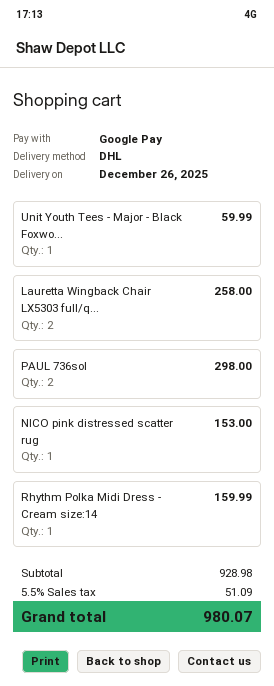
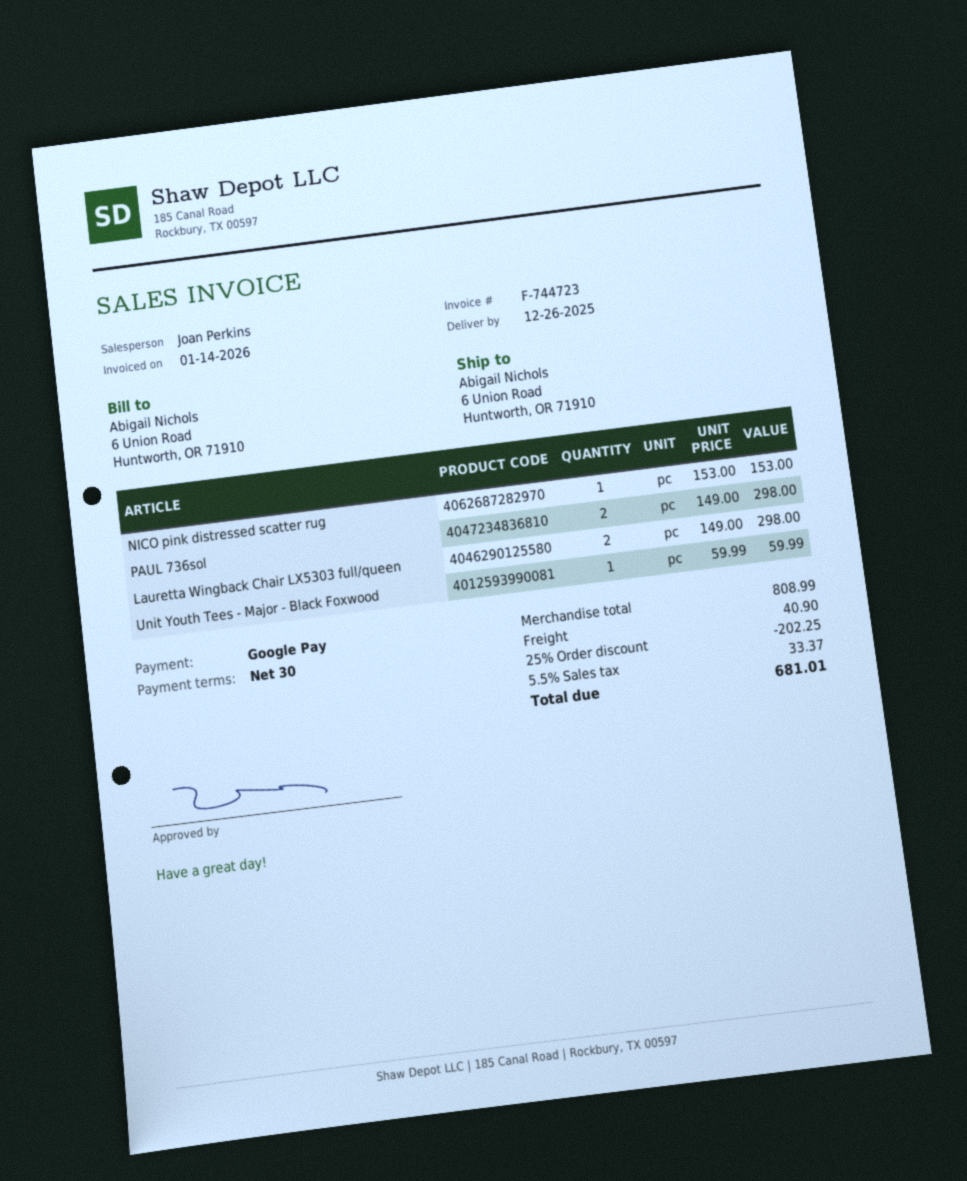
Lauretta Wingback Chair LX5303 full/q...: 2 for 258.00 -> 2 for 298.00
Rhythm Polka Midi Dress - Cream size:14: 1 for 159.99 -> none
subtotal: 928.98 -> 808.99
discount: none -> 25% = 202.25
shipping: none -> 40.90
tax: 5.5% = 51.09 -> 5.5% = 33.37
total: 980.07 -> 681.01

